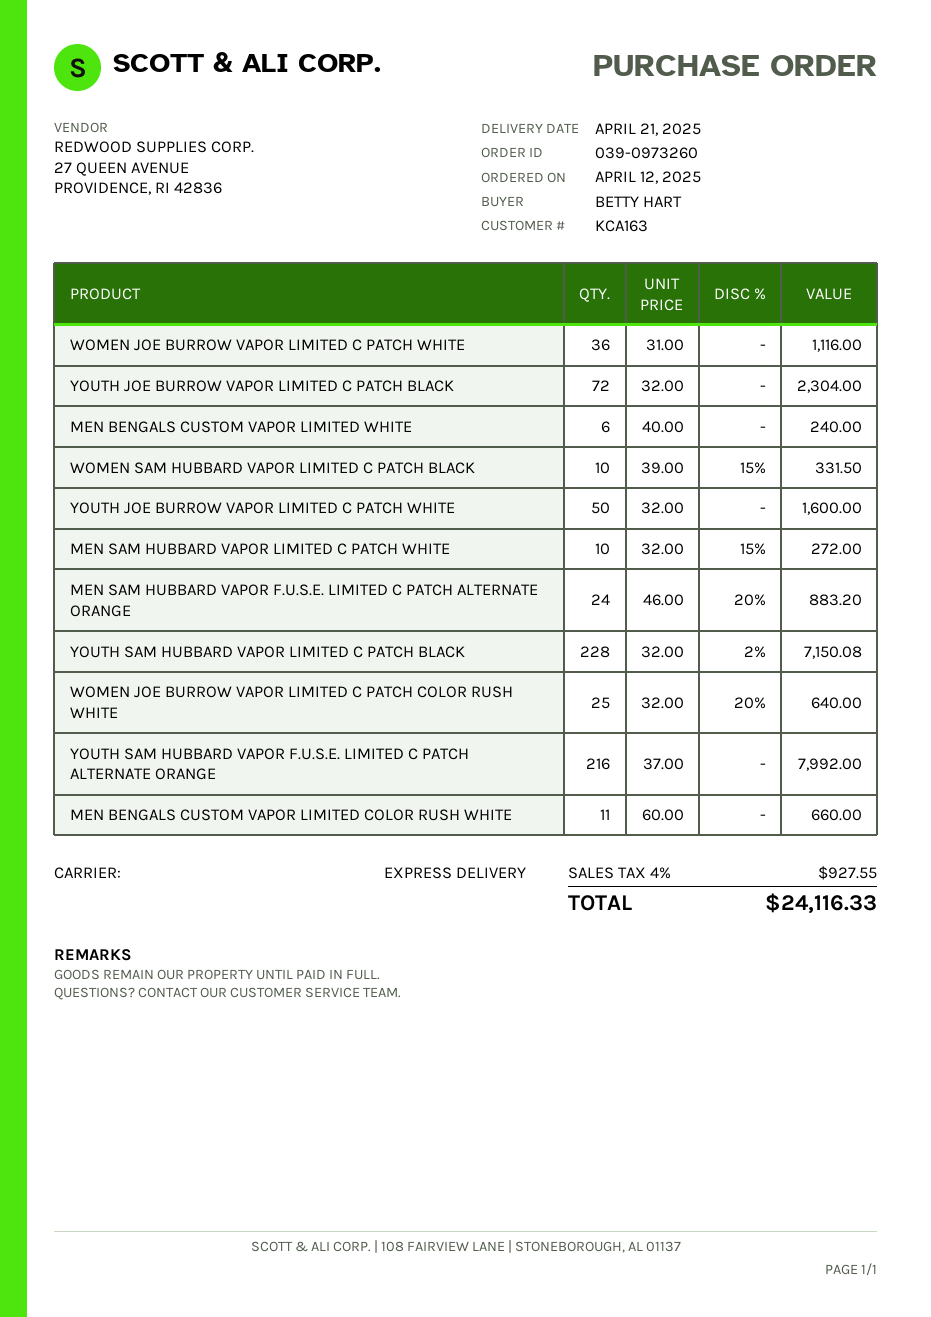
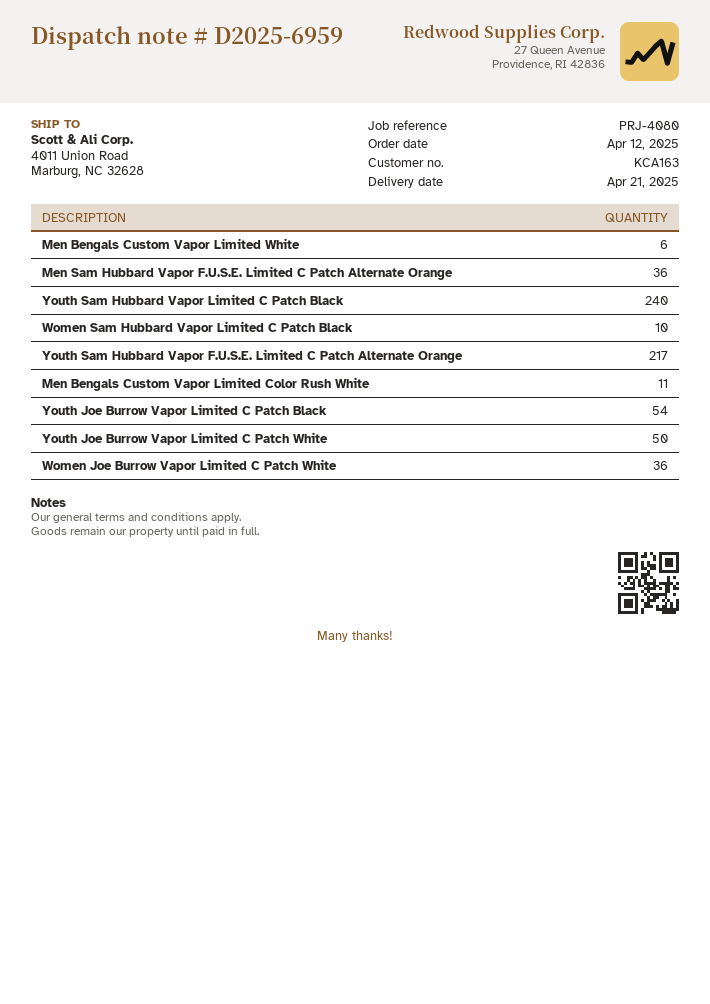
YOUTH JOE BURROW VAPOR LIMITED C PATCH BLACK: 72 -> 54
MEN SAM HUBBARD VAPOR LIMITED C PATCH WHITE: 10 -> none
MEN SAM HUBBARD VAPOR F.U.S.E. LIMITED C PATCH ALTERNATE ORANGE: 24 -> 36
YOUTH SAM HUBBARD VAPOR LIMITED C PATCH BLACK: 228 -> 240
WOMEN JOE BURROW VAPOR LIMITED C PATCH COLOR RUSH WHITE: 25 -> none
YOUTH SAM HUBBARD VAPOR F.U.S.E. LIMITED C PATCH ALTERNATE ORANGE: 216 -> 217

